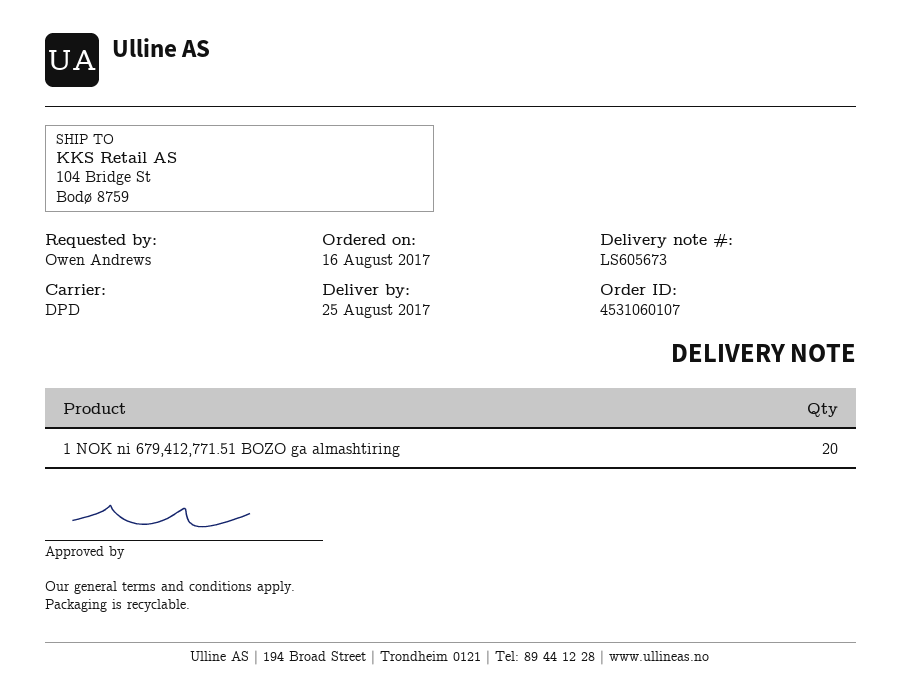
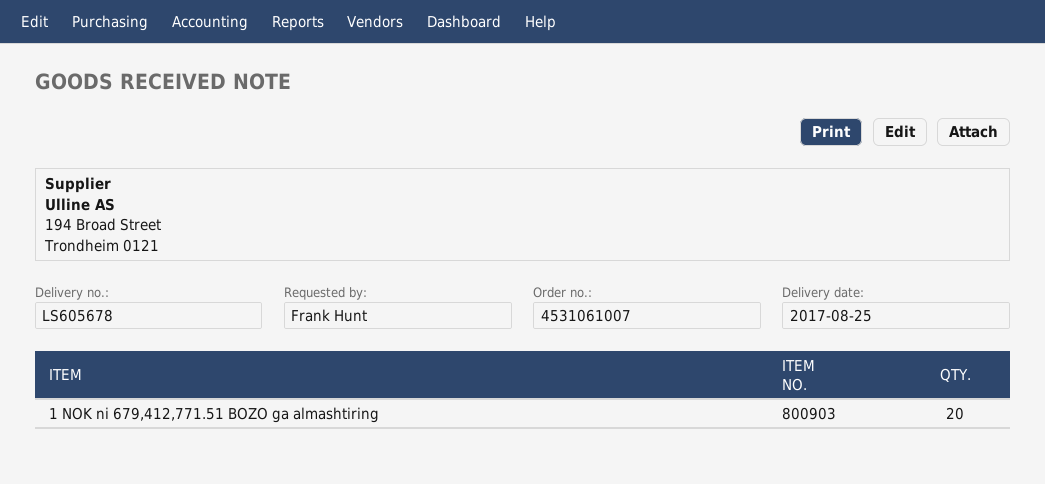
order number: 4531060107 -> 4531061007
delivery note number: LS605673 -> LS605678
ordered by: Owen Andrews -> Frank Hunt

